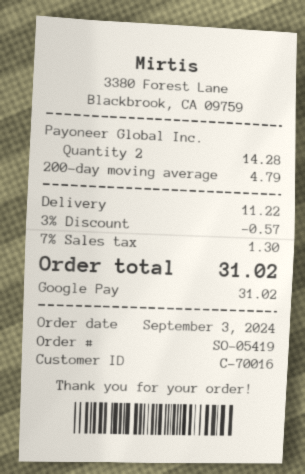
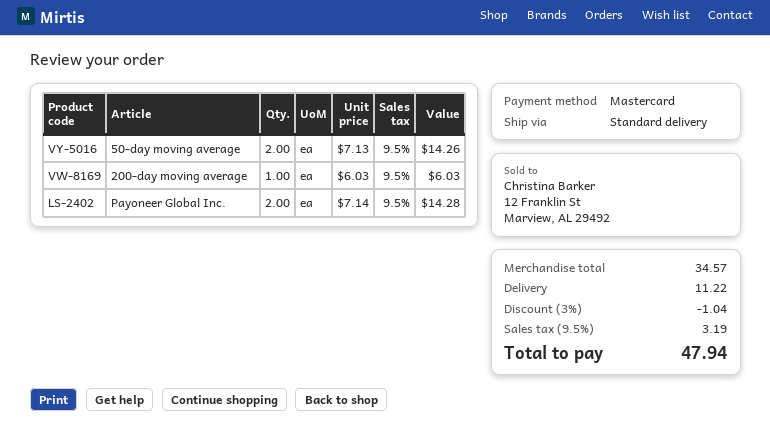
payment method: Google Pay -> Mastercard
200-day moving average: 1 for 4.79 -> 1 for 6.03
50-day moving average: none -> 2 for 14.26
discount: 3% = 0.57 -> 3% = 1.04
tax: 7% = 1.30 -> 9.5% = 3.19
total: 31.02 -> 47.94

